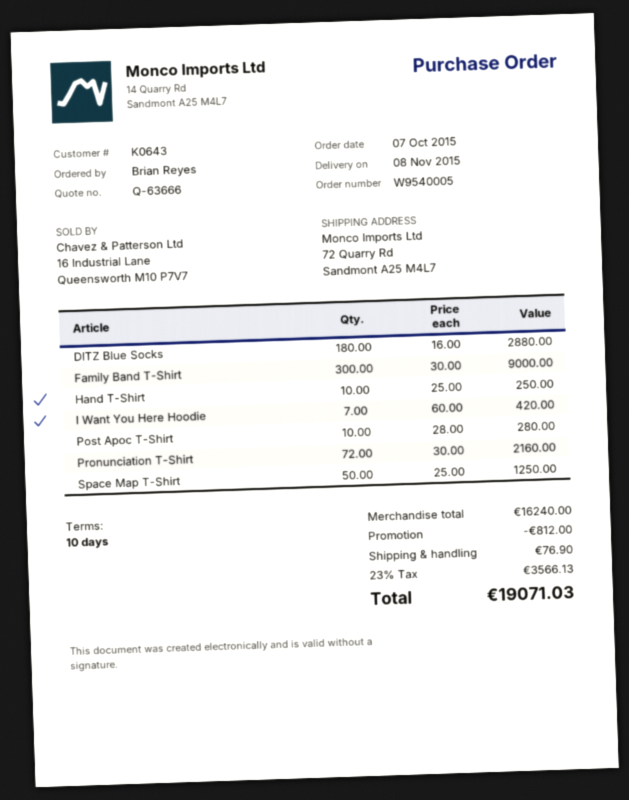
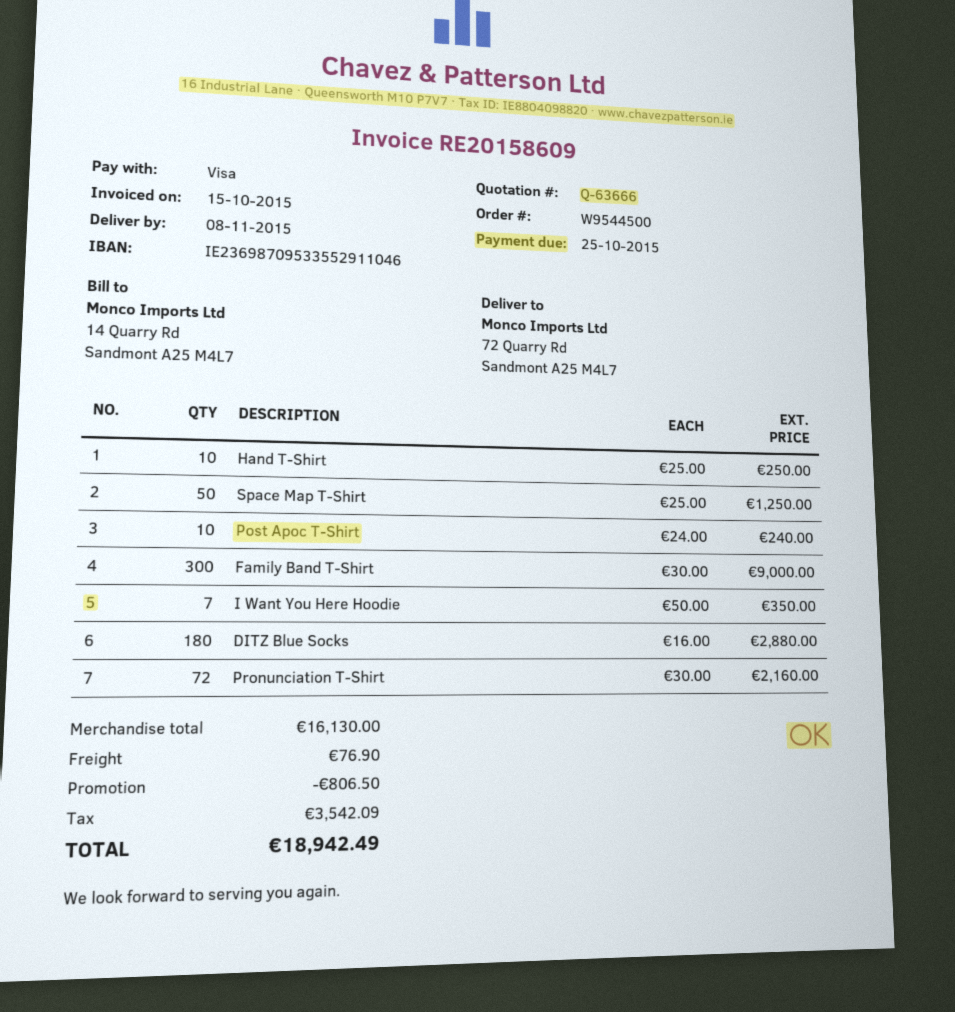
order number: W9540005 -> W9544500
I Want You Here Hoodie: 7 x 60.00 = 420.00 -> 7 x 50.00 = 350.00
Post Apoc T-Shirt: 10 x 28.00 = 280.00 -> 10 x 24.00 = 240.00
subtotal: 16240.00 -> 16130.00
discount: 812.00 -> 806.50
tax: 3566.13 -> 3542.09
total: 19071.03 -> 18942.49

